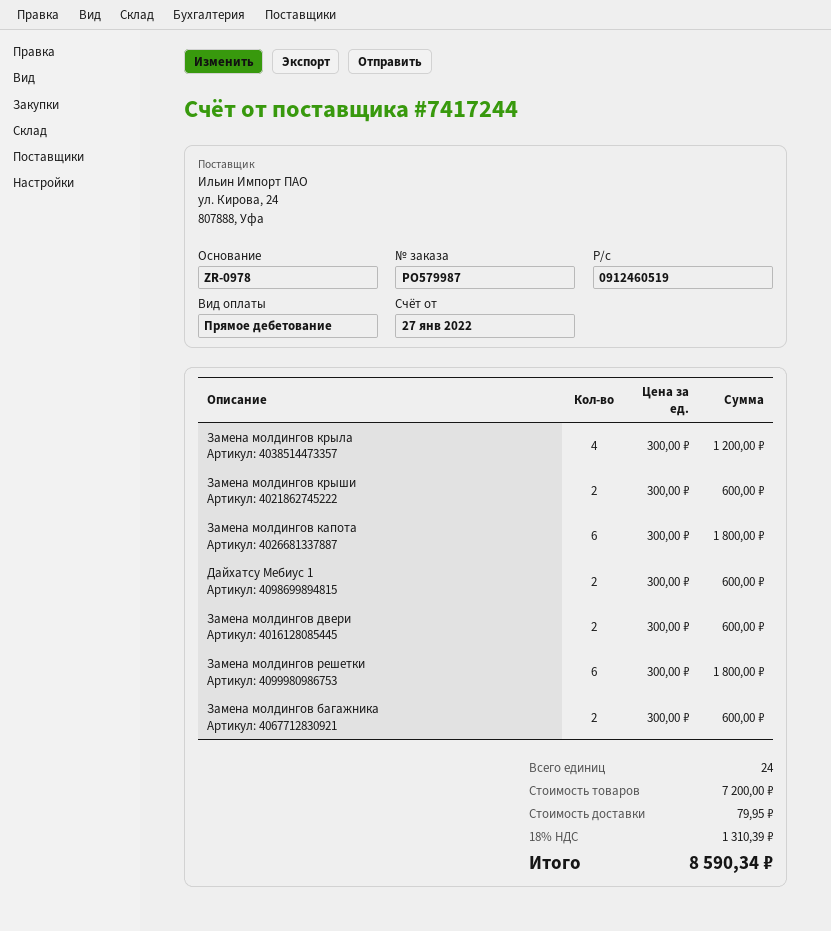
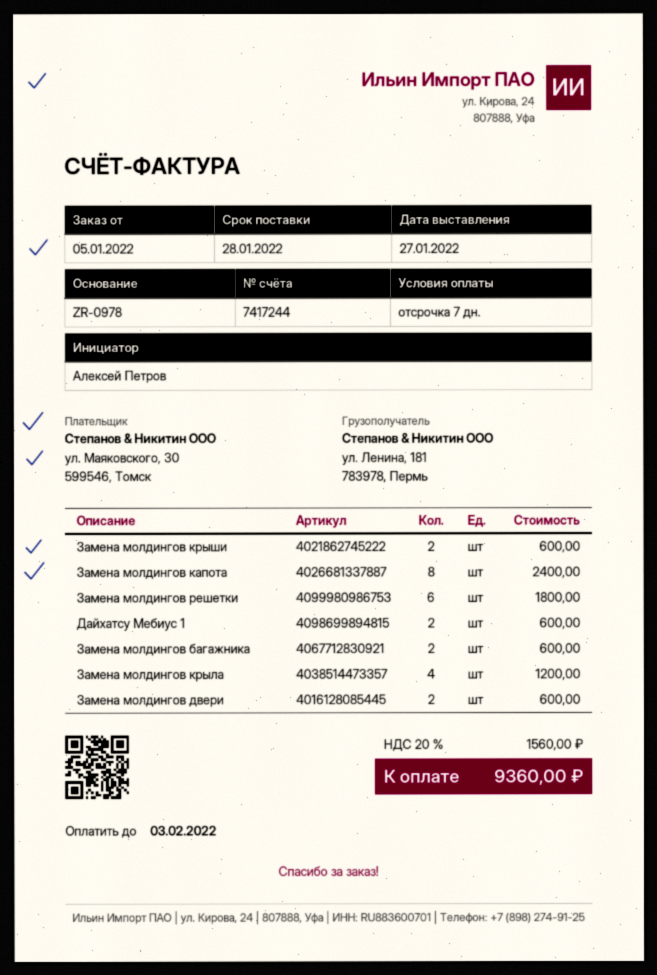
Замена молдингов капота: 6 for 1800.00 -> 8 for 2400.00
shipping: 79.95 -> none
tax: 18% = 1310.39 -> 20% = 1560.00
total: 8590.34 -> 9360.00

